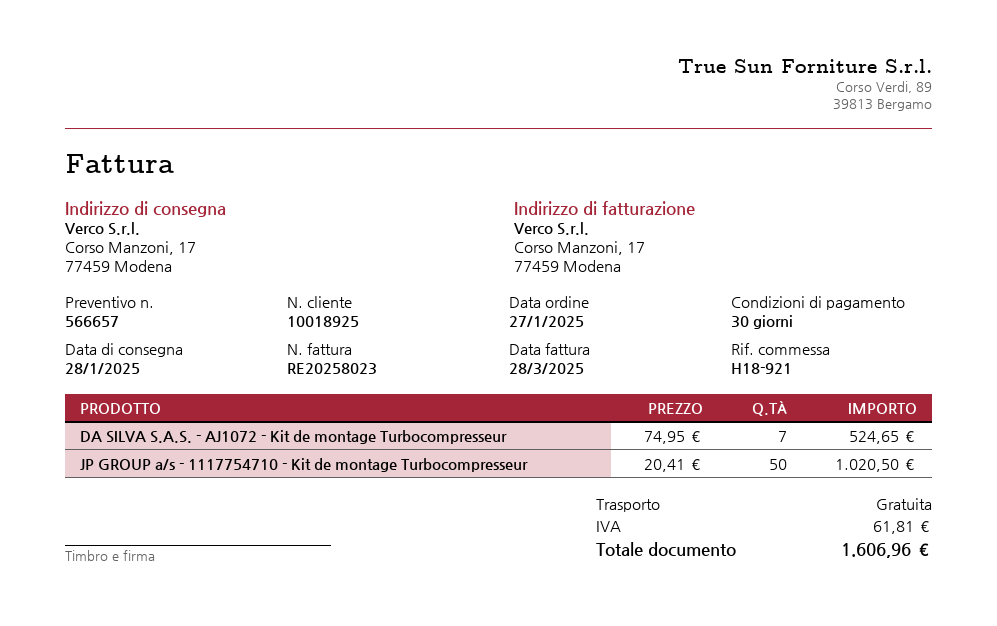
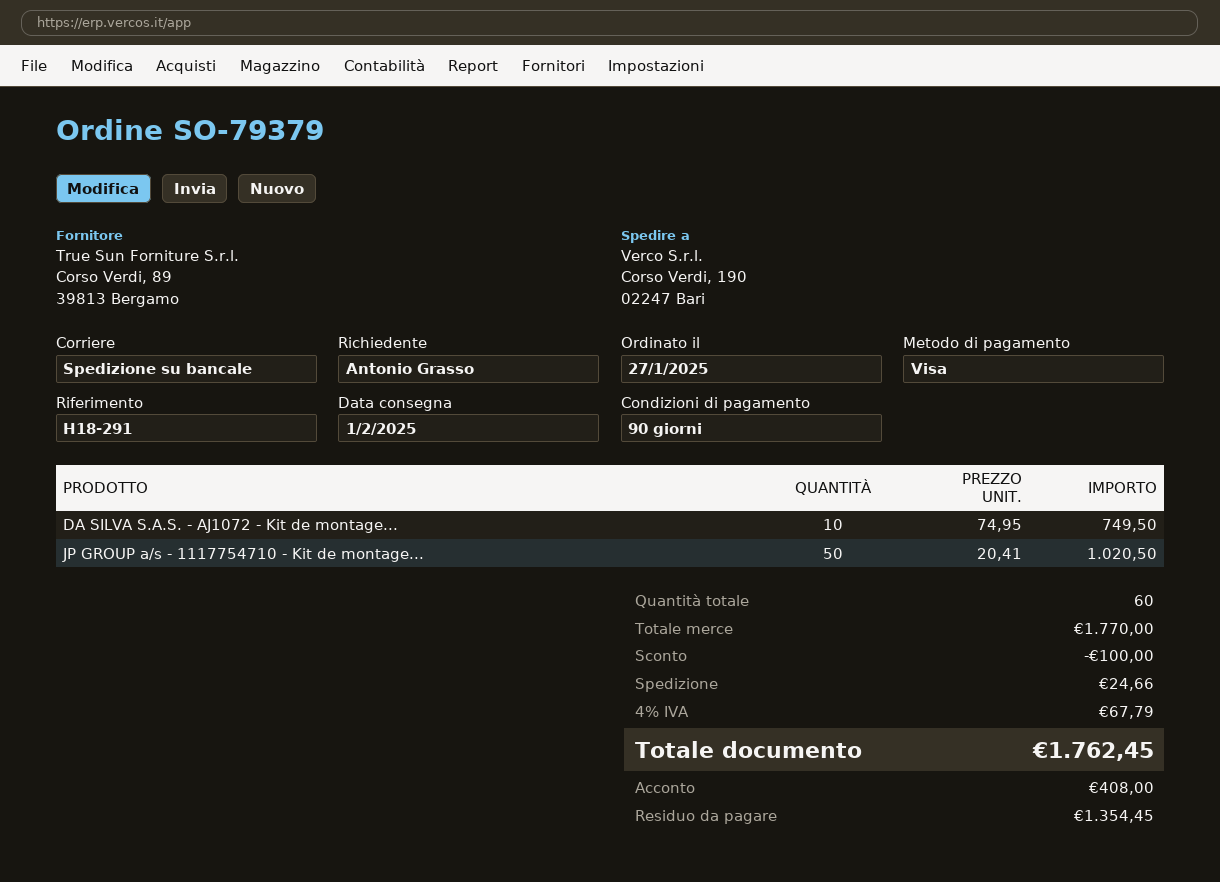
delivery date: 2025-01-28 -> 2025-02-01
payment terms: 30 days -> 90 days
reference: H18-921 -> H18-291
ship to: Corso Manzoni, 17, 77459 Modena -> Corso Verdi, 190, 02247 Bari
DA SILVA S.A.S. - AJ1072 - Kit de montage Turbocompresseur: 7 x 74.95 = 524.65 -> 10 x 74.95 = 749.50
discount: none -> 100.00
shipping: 0.00 -> 24.66
tax: 61.81 -> 67.79
total: 1606.96 -> 1762.45

